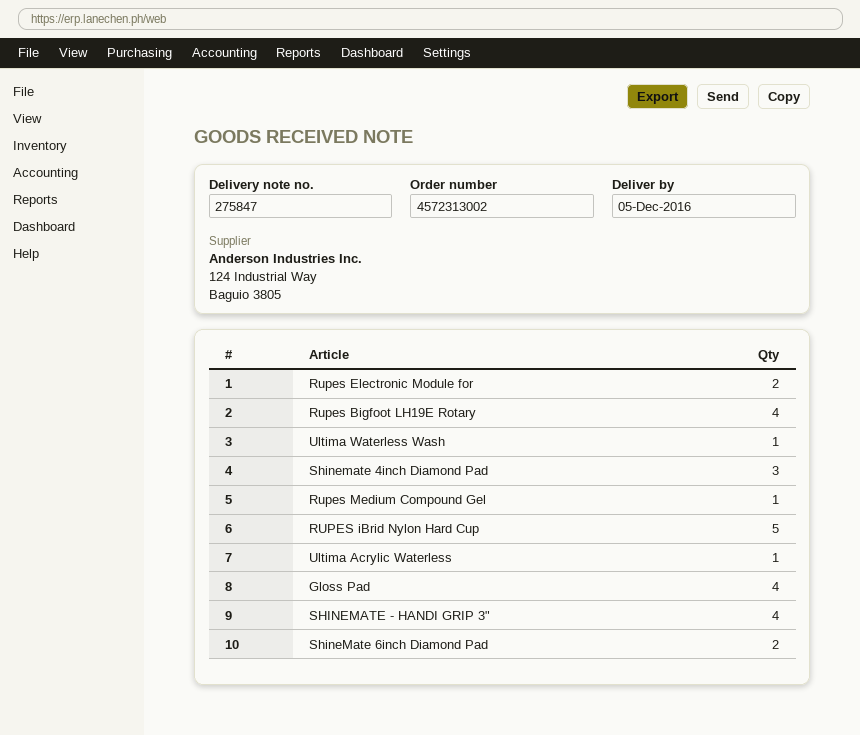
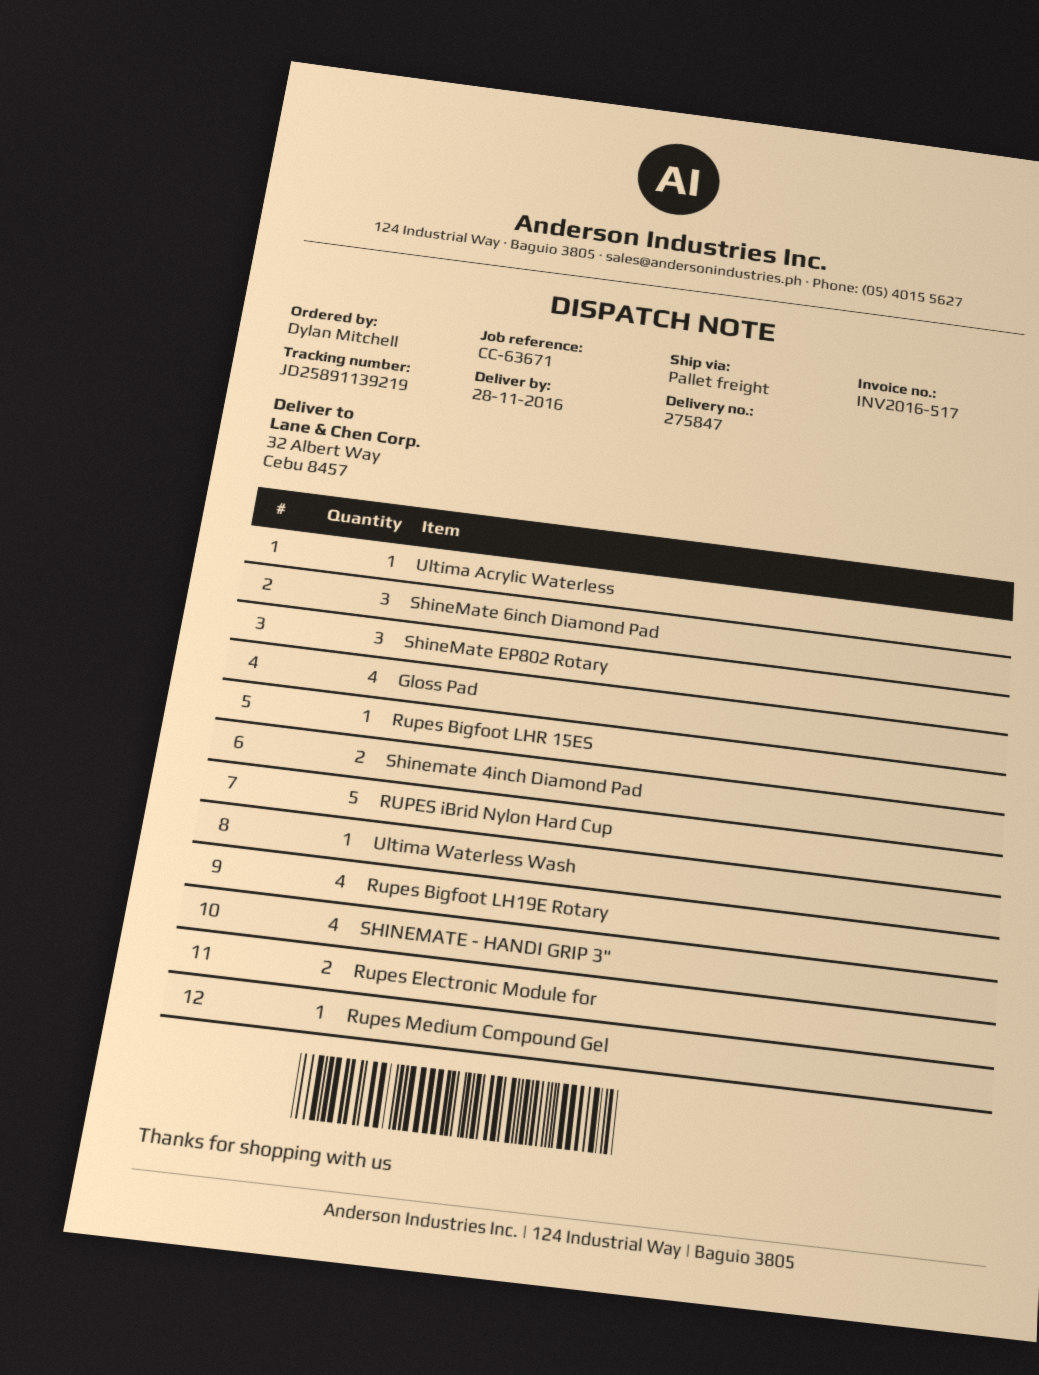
delivery date: 2016-12-05 -> 2016-11-28
Shinemate 4inch Diamond Pad: 3 -> 2
ShineMate 6inch Diamond Pad: 2 -> 3
ShineMate EP802 Rotary: none -> 3
Rupes Bigfoot LHR 15ES: none -> 1

